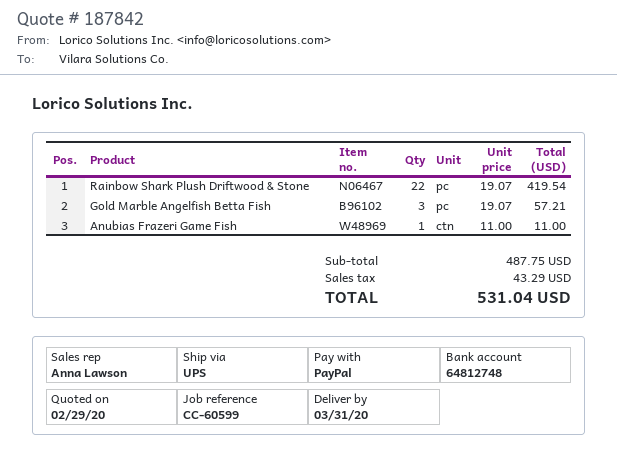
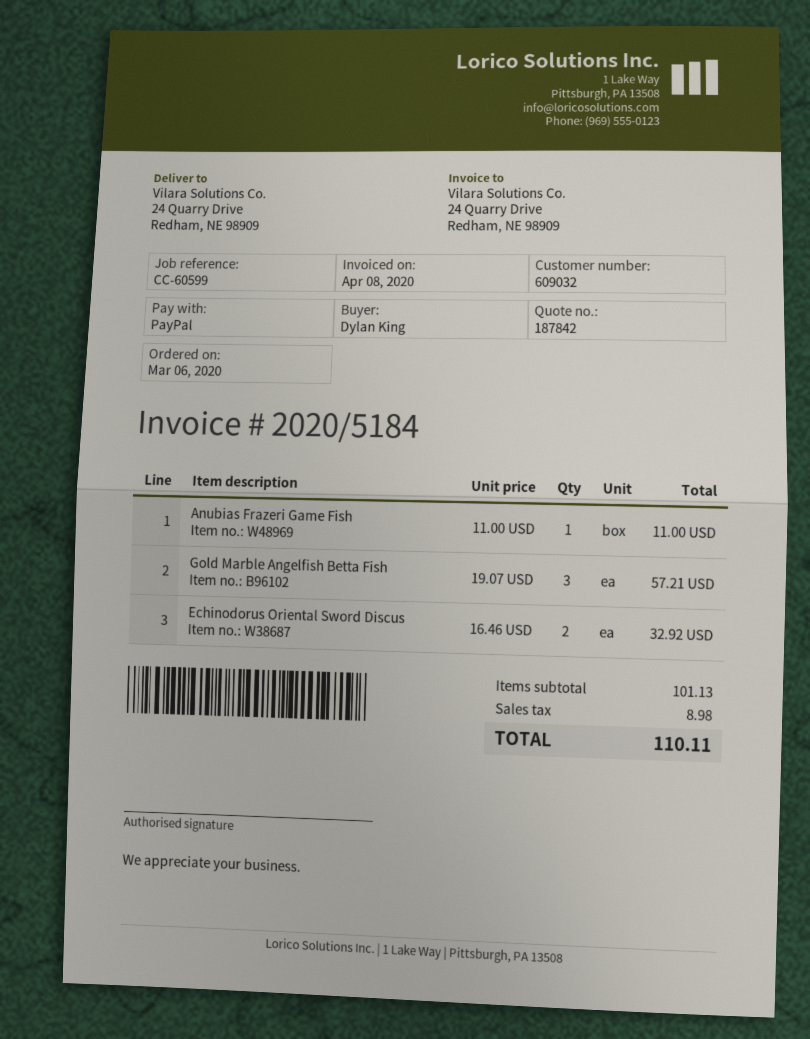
Rainbow Shark Plush Driftwood & Stone: 22 x 19.07 = 419.54 -> none
Echinodorus Oriental Sword Discus: none -> 2 x 16.46 = 32.92
subtotal: 487.75 -> 101.13
tax: 43.29 -> 8.98
total: 531.04 -> 110.11

